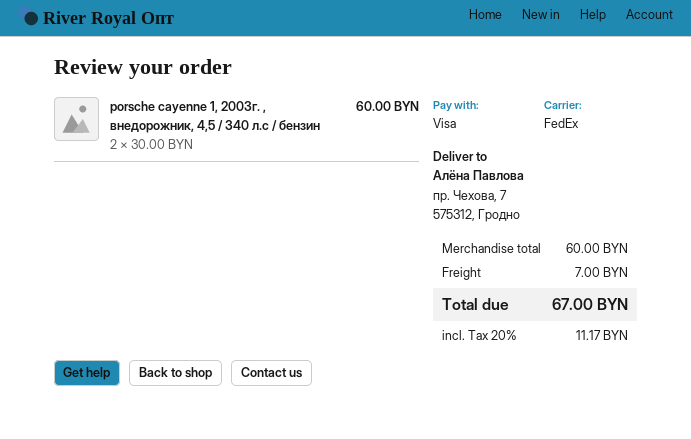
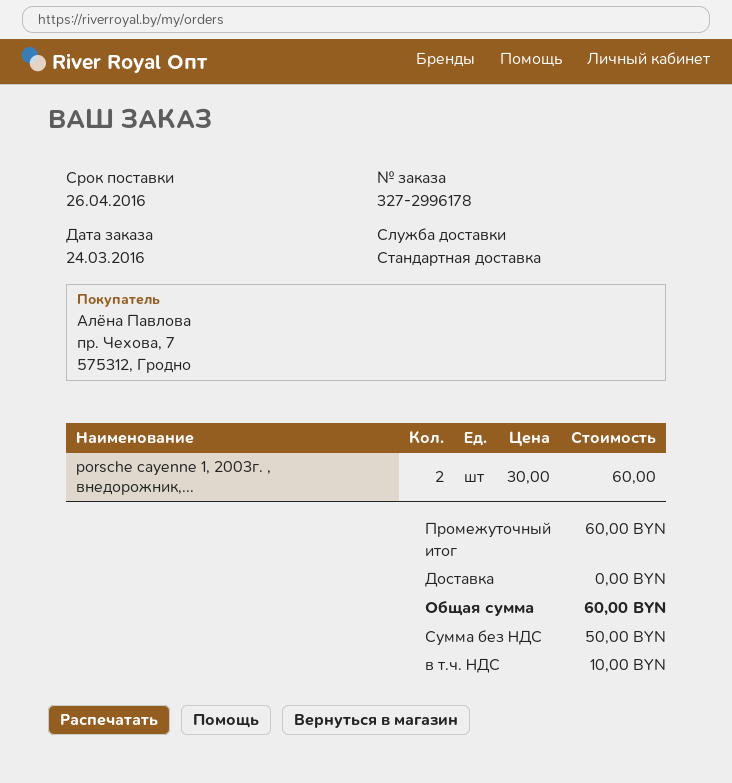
shipping method: FedEx -> standard
shipping: 7.00 -> 0.00
tax: 11.17 -> 10.00
total: 67.00 -> 60.00

